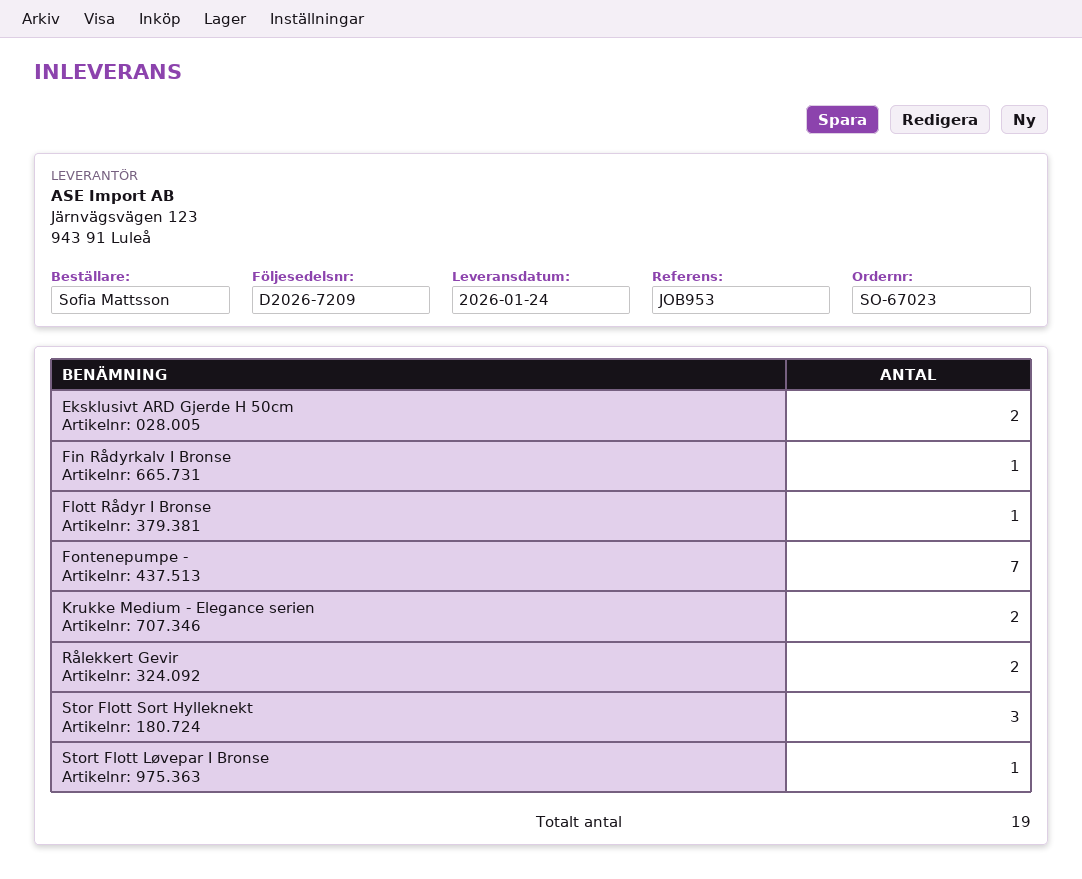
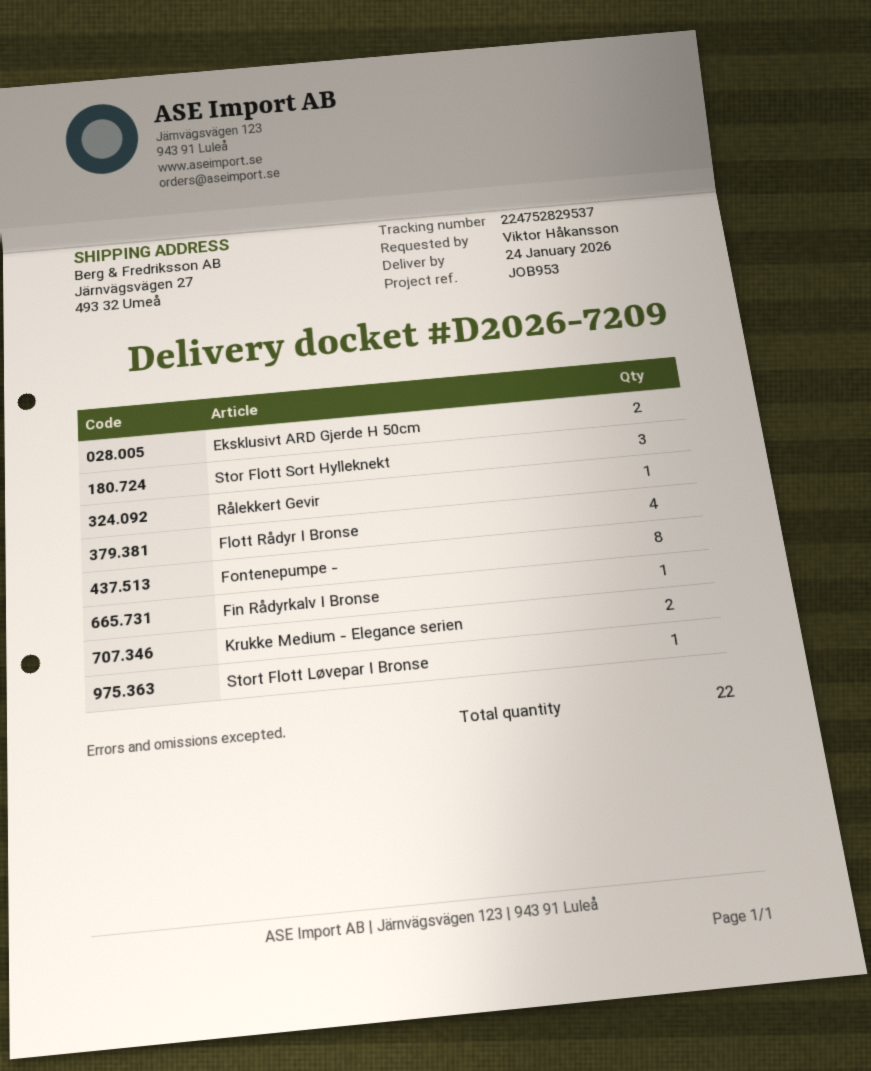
ordered by: Sofia Mattsson -> Viktor Håkansson
Flott Rådyr I Bronse: 1 -> 4
Fontenepumpe -: 7 -> 8
Rålekkert Gevir: 2 -> 1
total quantity: 19 -> 22

